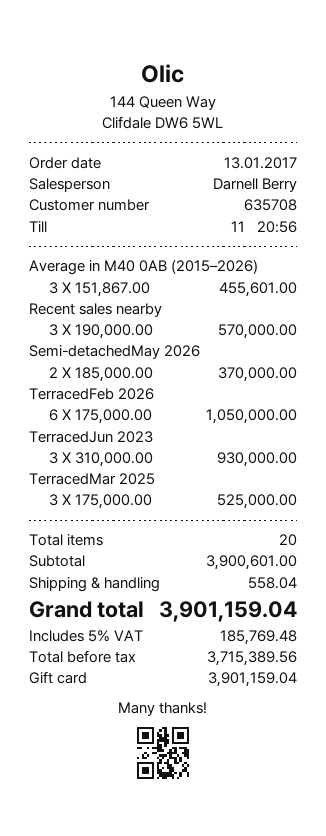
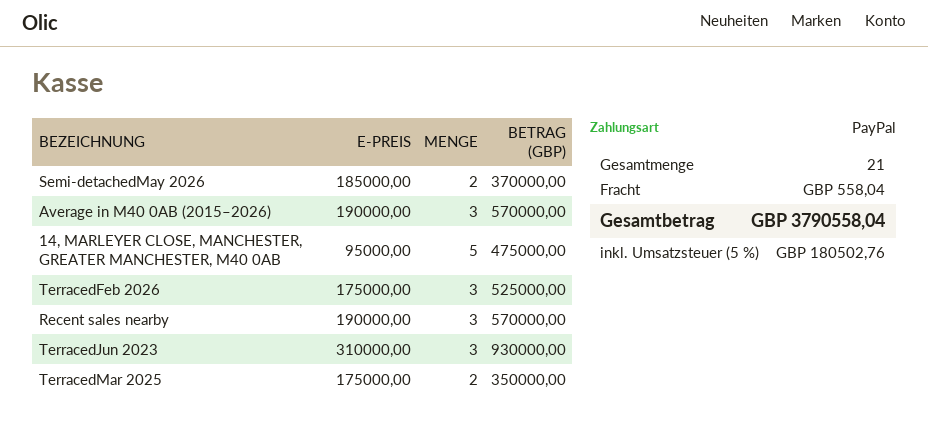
payment method: gift card -> PayPal
Average in M40 0AB (2015–2026): 3 x 151867.00 = 455601.00 -> 3 x 190000.00 = 570000.00
TerracedFeb 2026: 6 x 175000.00 = 1050000.00 -> 3 x 175000.00 = 525000.00
TerracedMar 2025: 3 x 175000.00 = 525000.00 -> 2 x 175000.00 = 350000.00
14, MARLEYER CLOSE, MANCHESTER, GREATER MANCHESTER, M40 0AB: none -> 5 x 95000.00 = 475000.00
total quantity: 20 -> 21
tax: 5% = 185769.48 -> 5% = 180502.76
total: 3901159.04 -> 3790558.04

